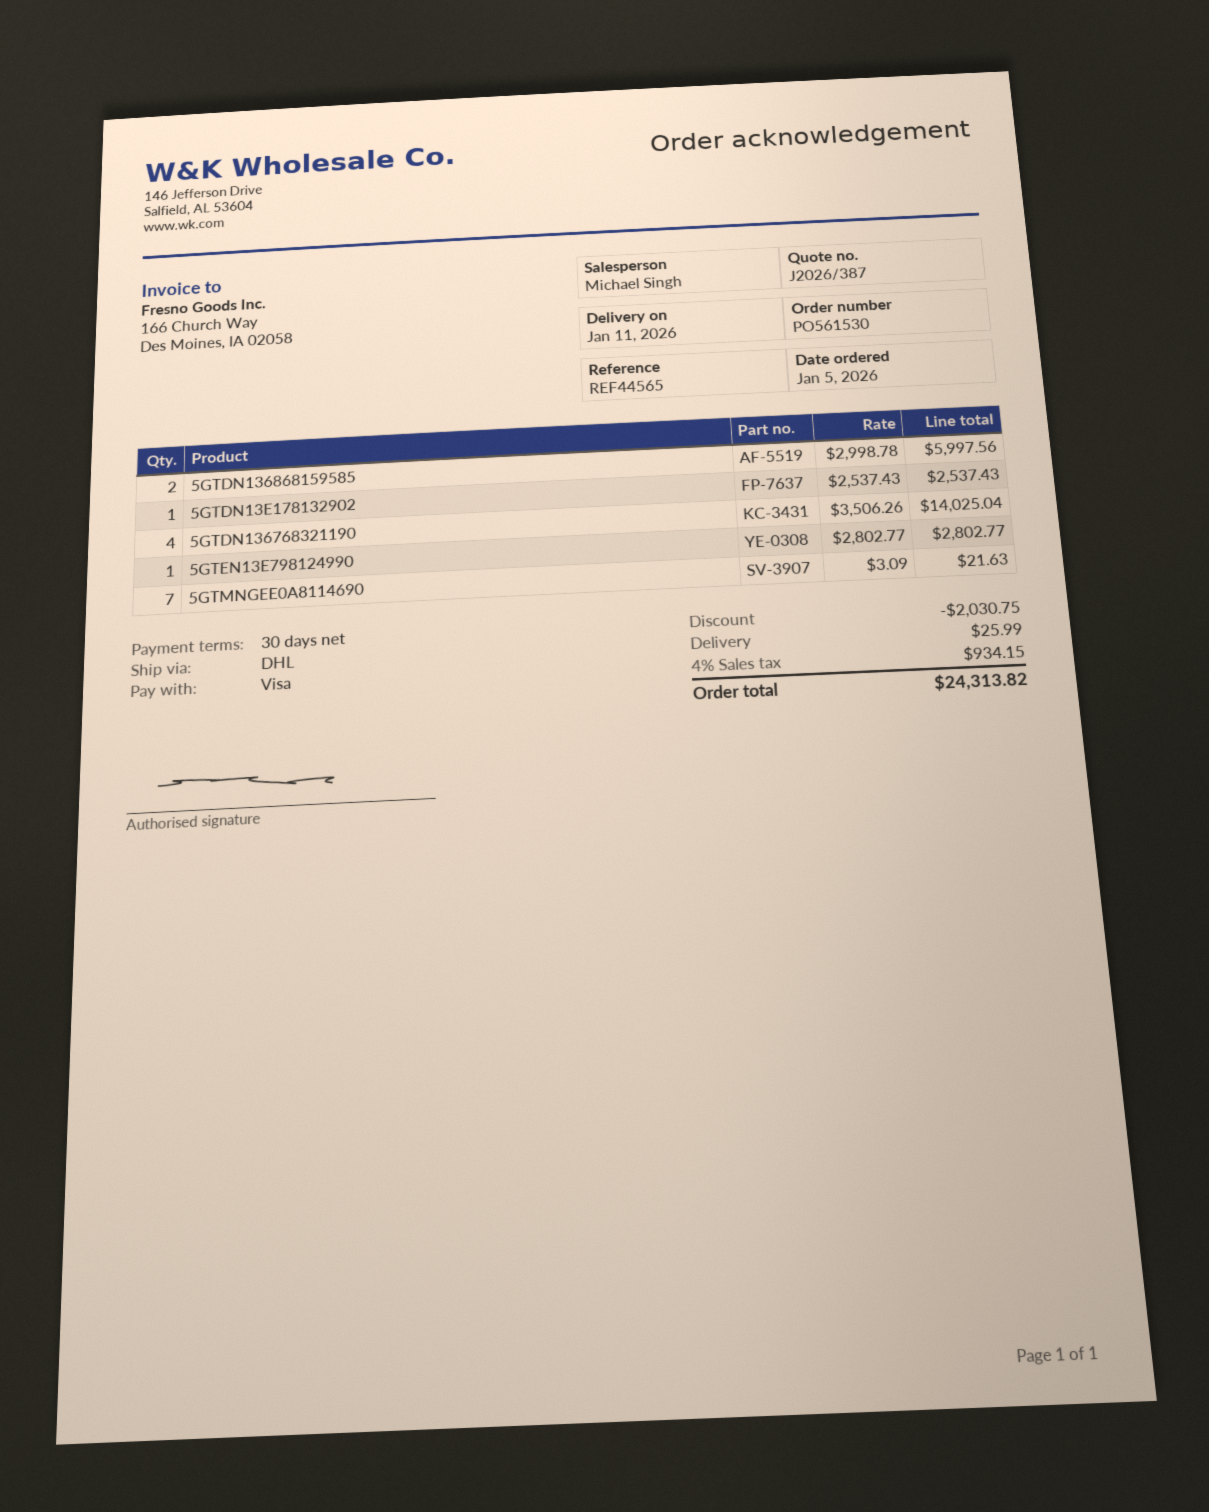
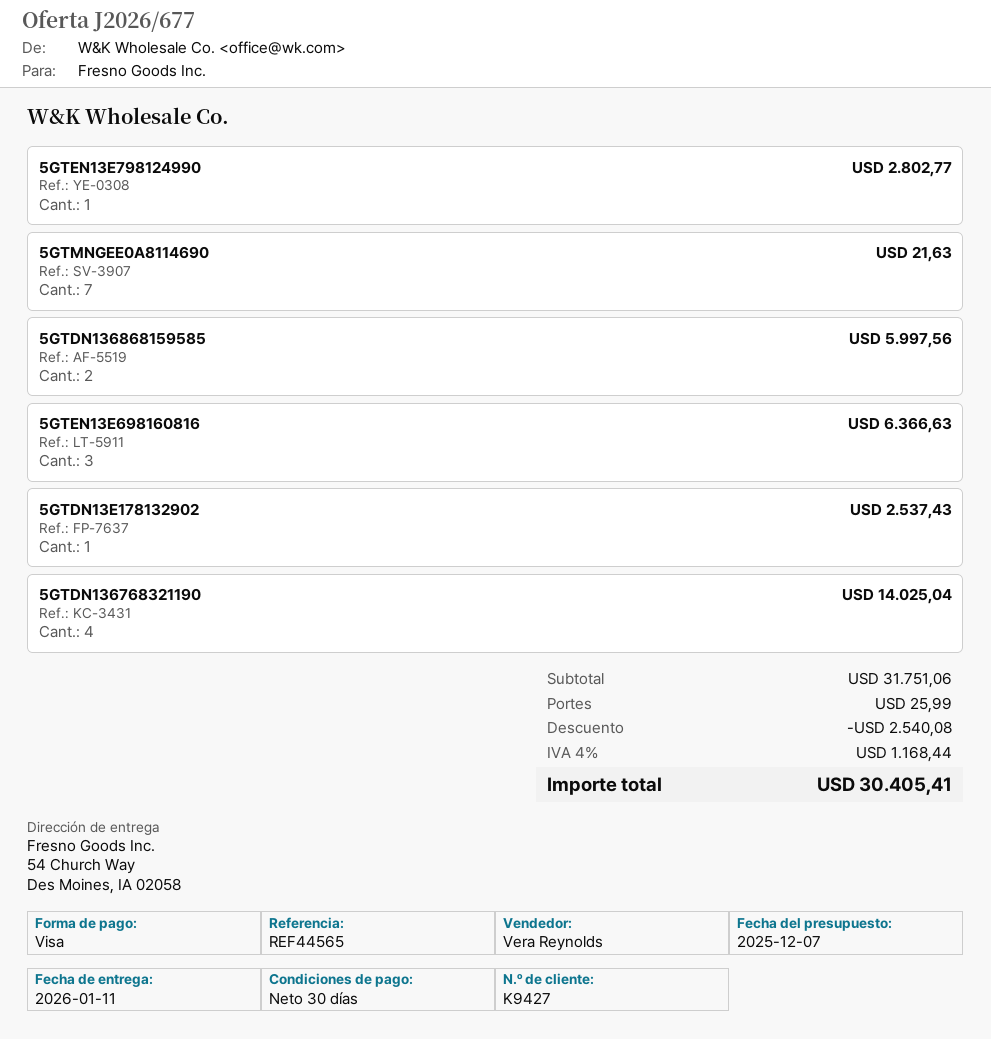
quote number: J2026/387 -> J2026/677
sales rep: Michael Singh -> Vera Reynolds
5GTEN13E698160816: none -> 3 for 6366.63
discount: 2030.75 -> 2540.08
tax: 4% = 934.15 -> 4% = 1168.44
total: 24313.82 -> 30405.41

